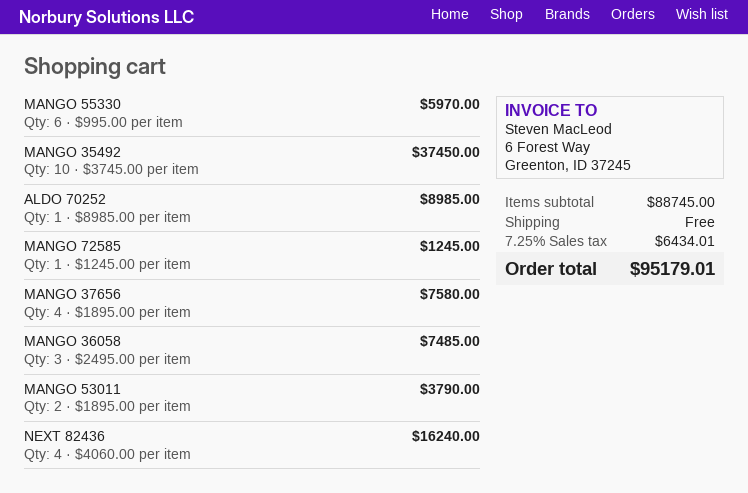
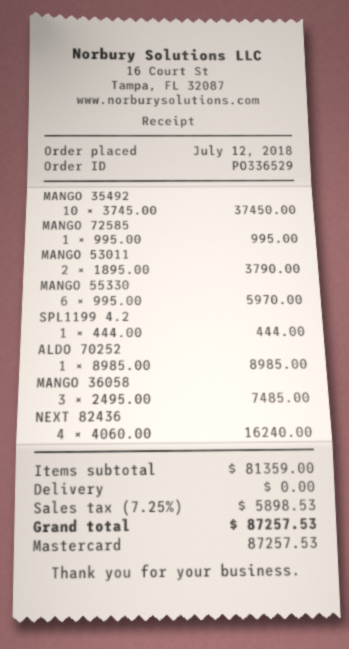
MANGO 72585: 1 x 1245.00 = 1245.00 -> 1 x 995.00 = 995.00
MANGO 37656: 4 x 1895.00 = 7580.00 -> none
SPL1199 4.2: none -> 1 x 444.00 = 444.00
subtotal: 88745.00 -> 81359.00
tax: 7.25% = 6434.01 -> 7.25% = 5898.53
total: 95179.01 -> 87257.53

